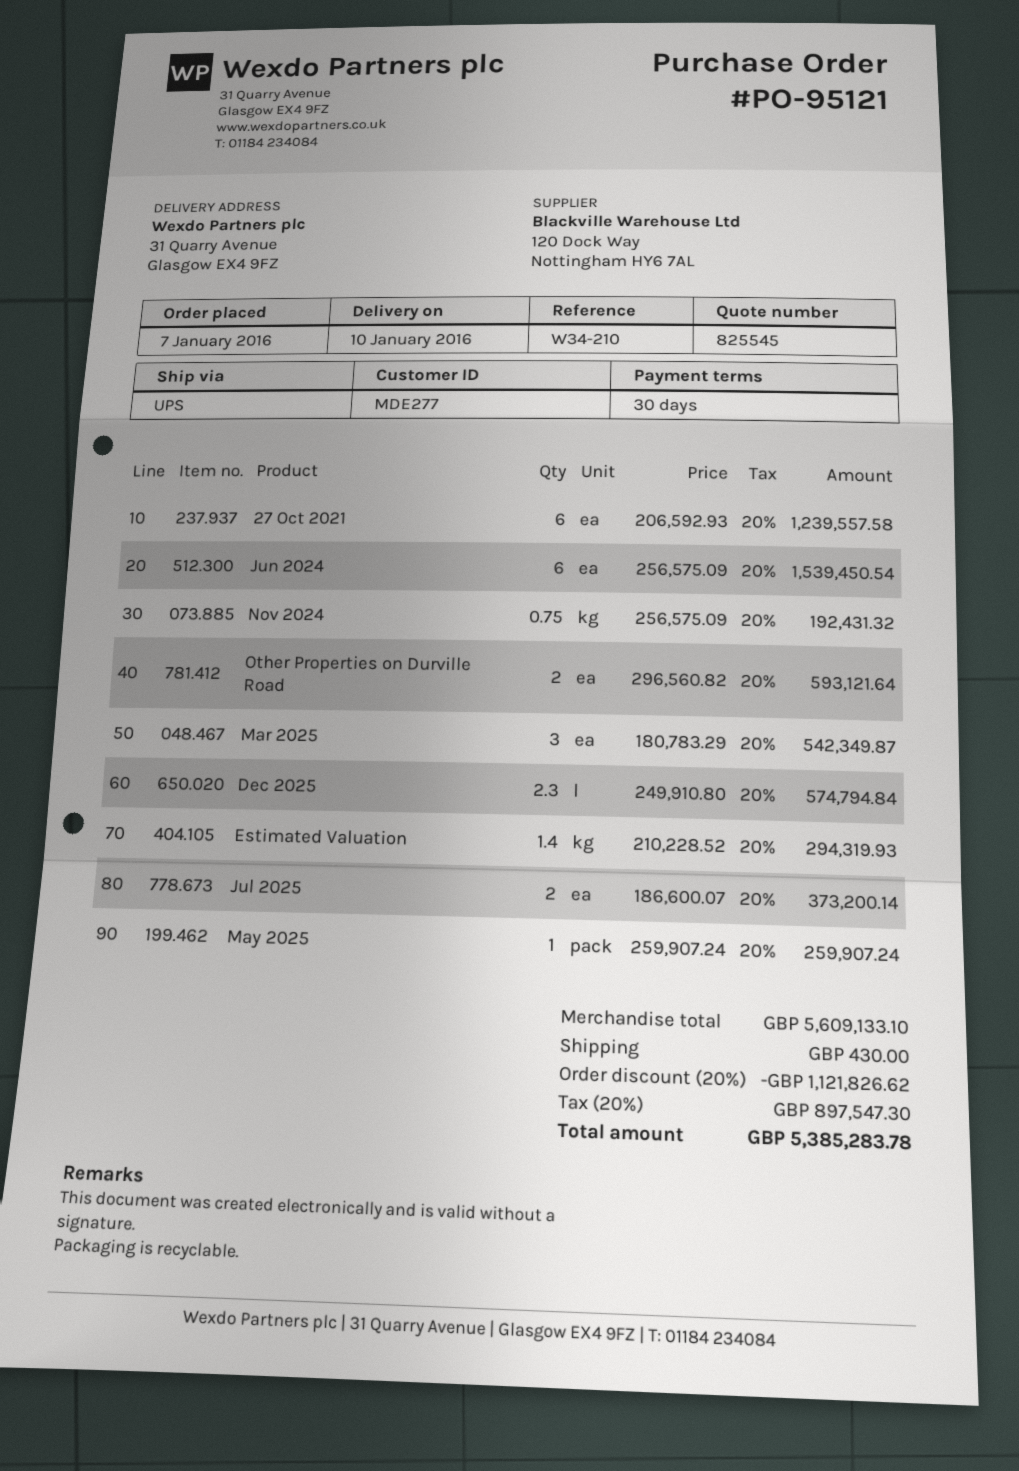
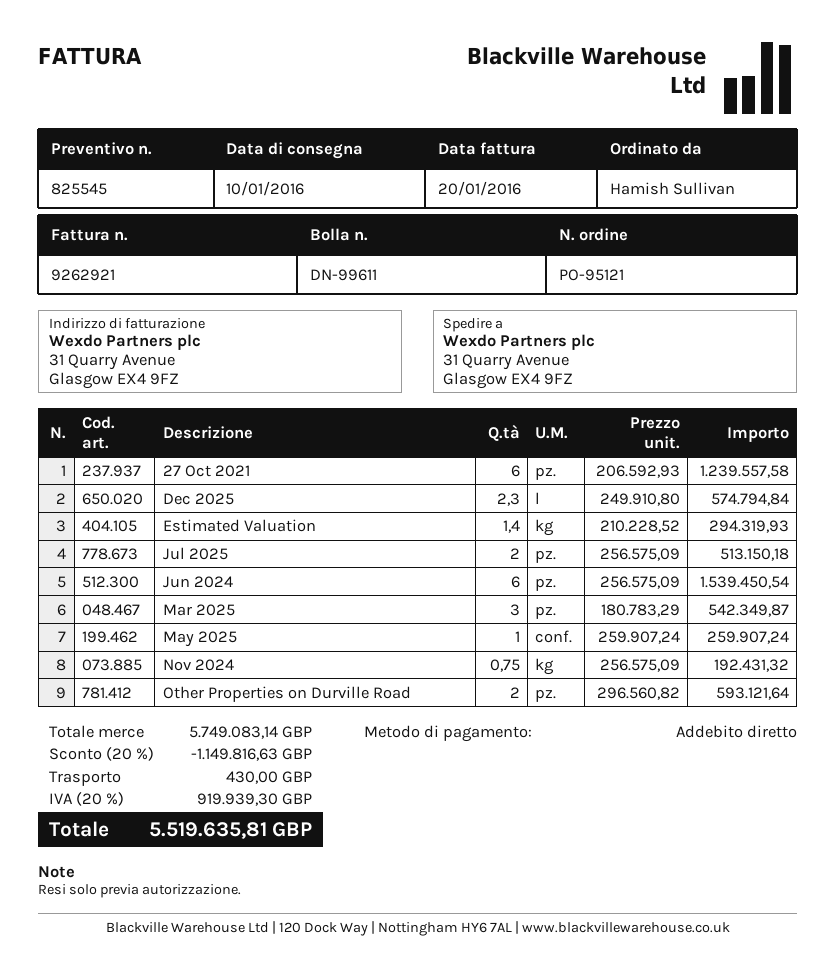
Jul 2025: 2 x 186600.07 = 373200.14 -> 2 x 256575.09 = 513150.18
subtotal: 5609133.10 -> 5749083.14
discount: 20% = 1121826.62 -> 20% = 1149816.63
tax: 20% = 897547.30 -> 20% = 919939.30
total: 5385283.78 -> 5519635.81

